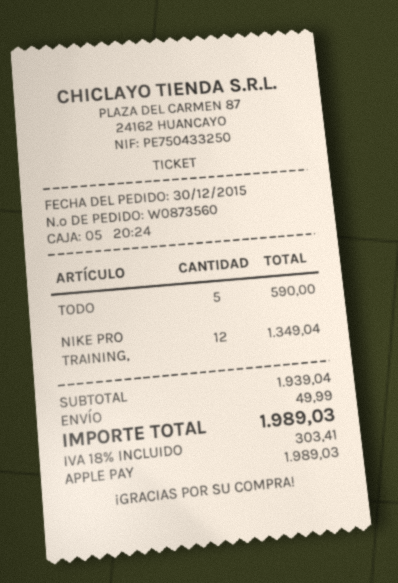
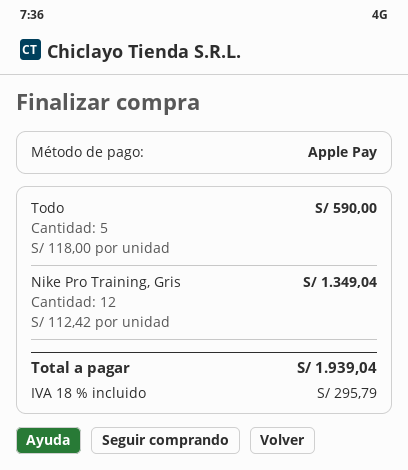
shipping: 49.99 -> none
tax: 18% = 303.41 -> 18% = 295.79
total: 1989.03 -> 1939.04

